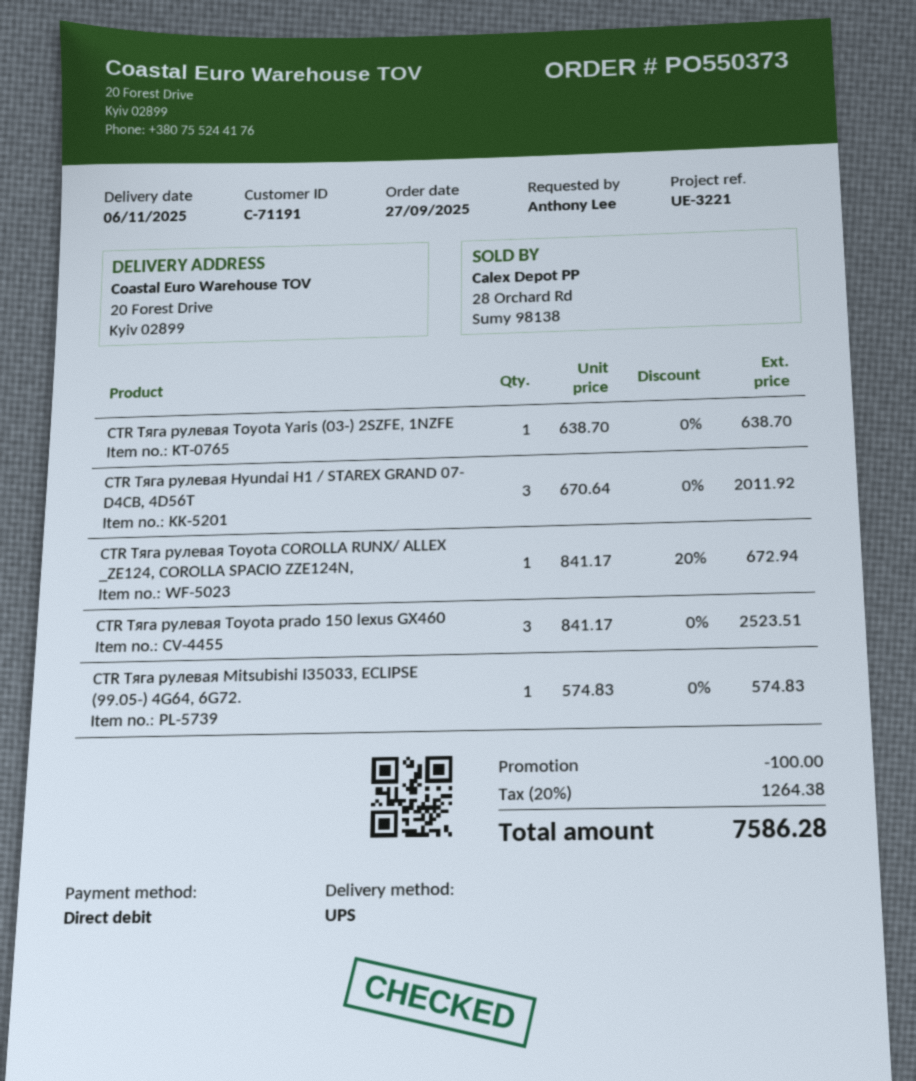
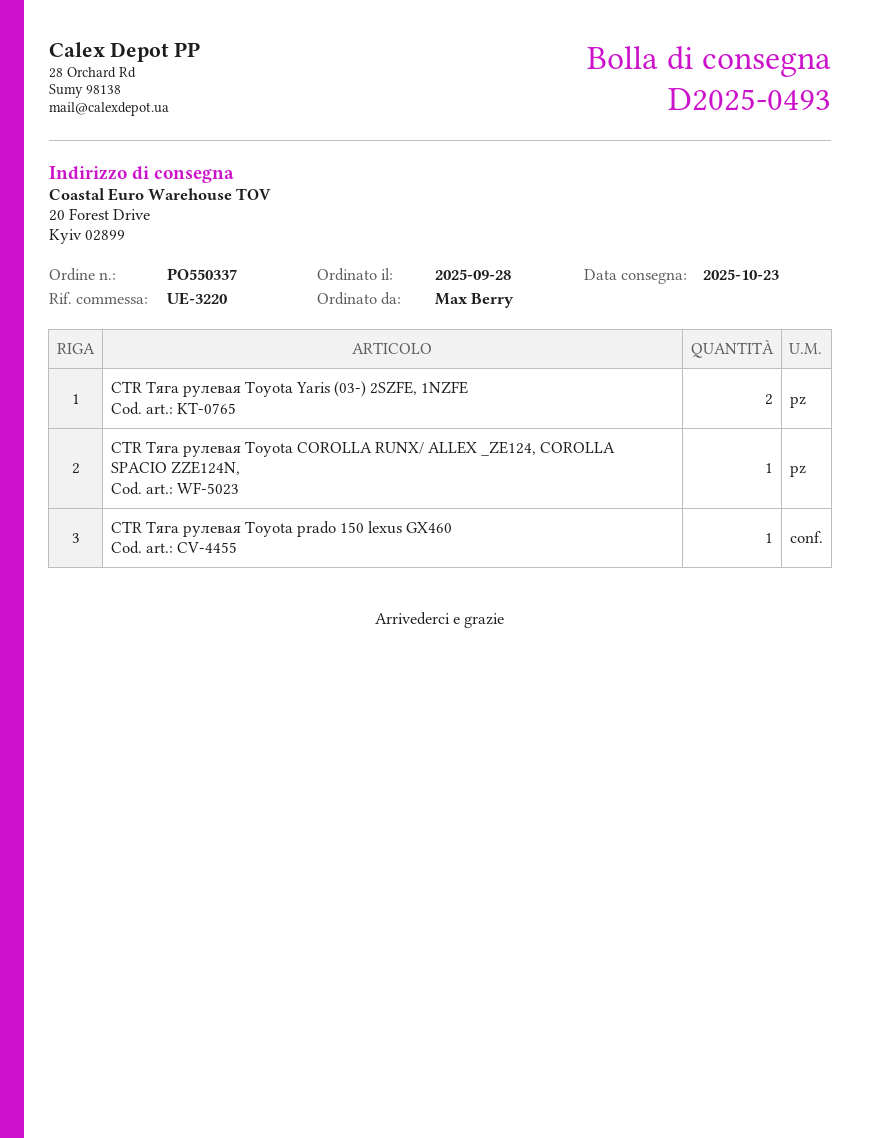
order number: PO550373 -> PO550337
order date: 2025-09-27 -> 2025-09-28
delivery date: 2025-11-06 -> 2025-10-23
reference: UE-3221 -> UE-3220
ordered by: Anthony Lee -> Max Berry
CTR Тяга рулевая Toyota Yaris (03-) 2SZFE, 1NZFE: 1 -> 2
CTR Тяга рулевая Hyundai H1 / STAREX GRAND 07- D4CB, 4D56T: 3 -> none
CTR Тяга рулевая Toyota prado 150 lexus GX460: 3 -> 1
CTR Тяга рулевая Mitsubishi I35033, ECLIPSE (99.05-) 4G64, 6G72.: 1 -> none

